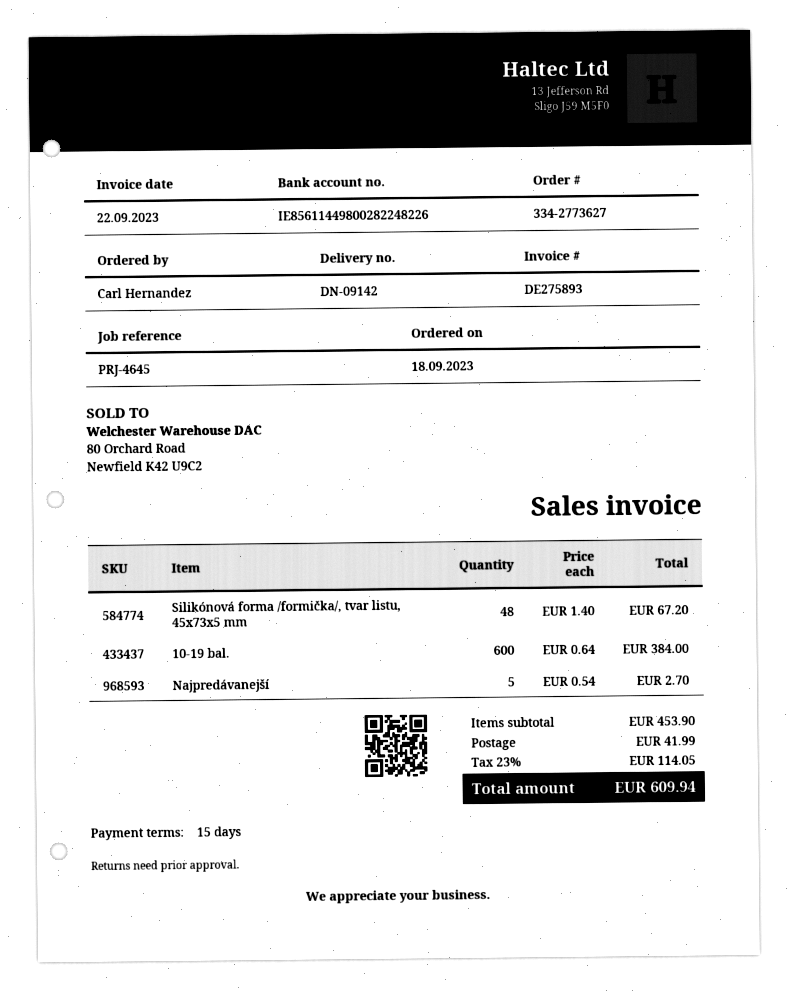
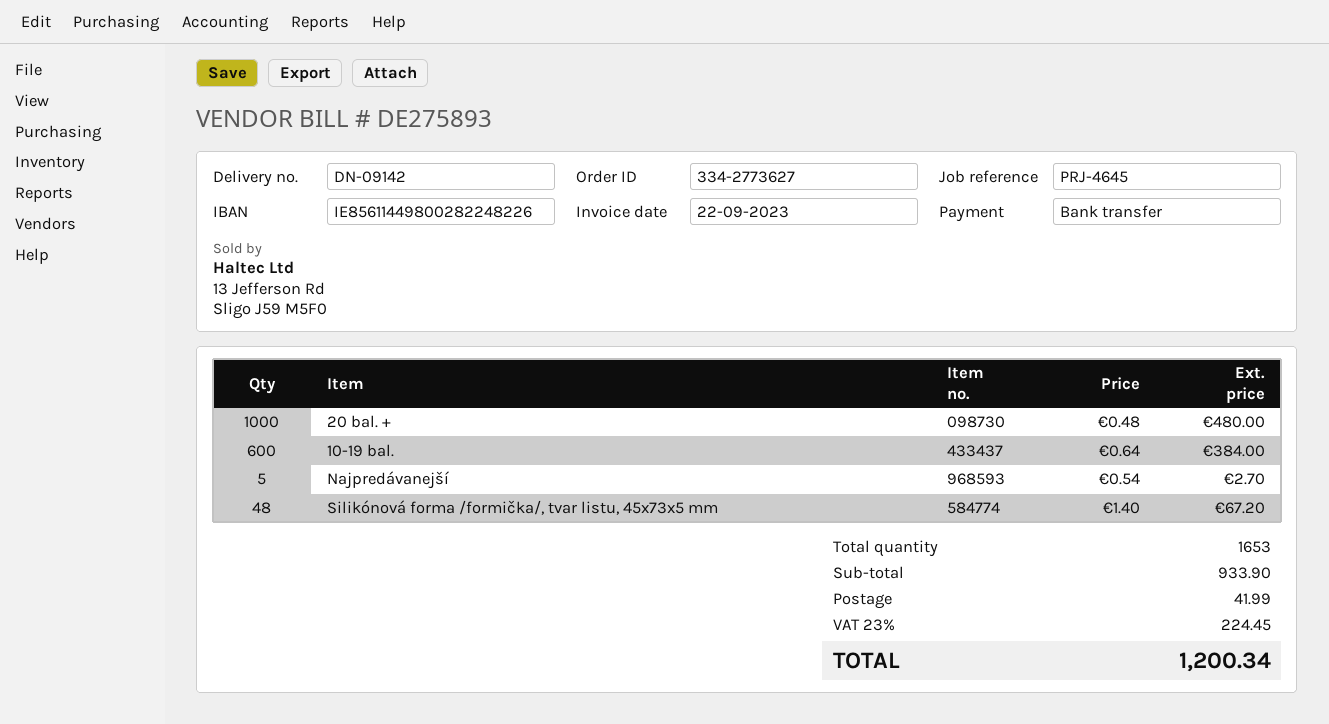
20 bal. +: none -> 1000 x 0.48 = 480.00
subtotal: 453.90 -> 933.90
tax: 23% = 114.05 -> 23% = 224.45
total: 609.94 -> 1200.34

